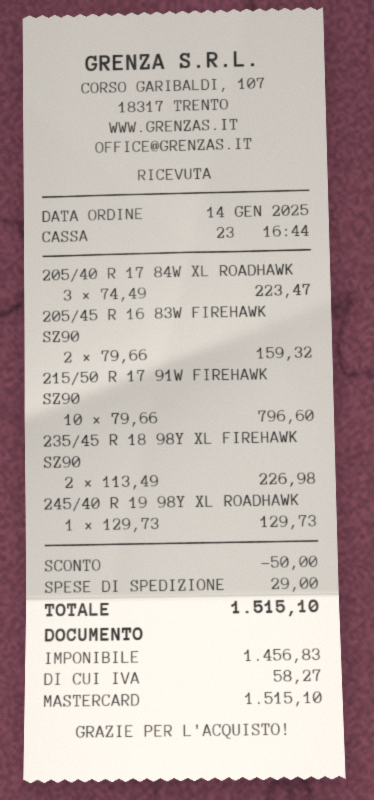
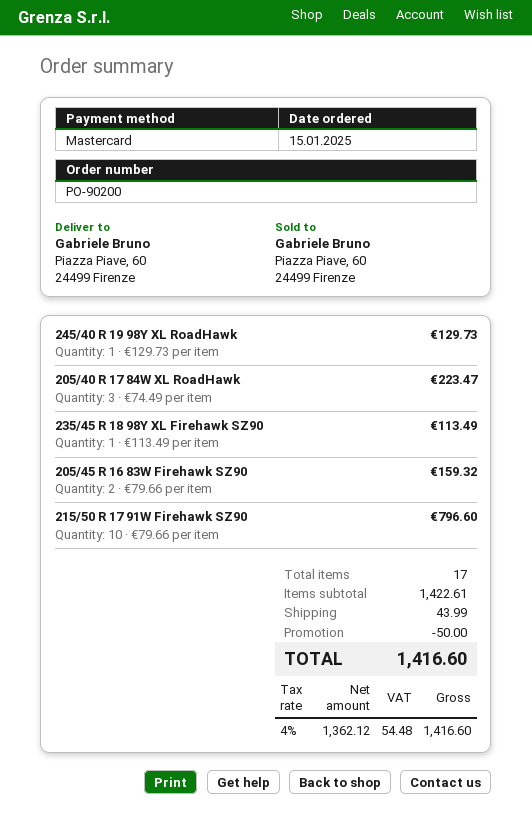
order date: 2025-01-14 -> 2025-01-15
235/45 R 18 98Y XL FIREHAWK SZ90: 2 x 113.49 = 226.98 -> 1 x 113.49 = 113.49
shipping: 29.00 -> 43.99
net: 1456.83 -> 1362.12
tax: 58.27 -> 54.48
total: 1515.10 -> 1416.60

